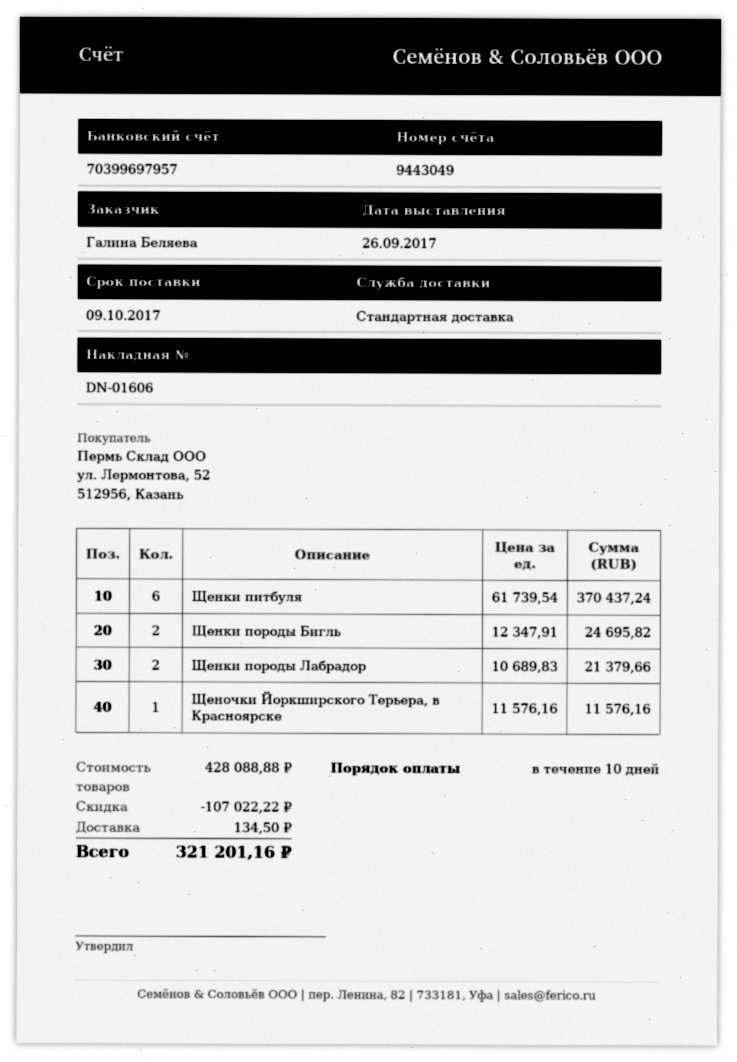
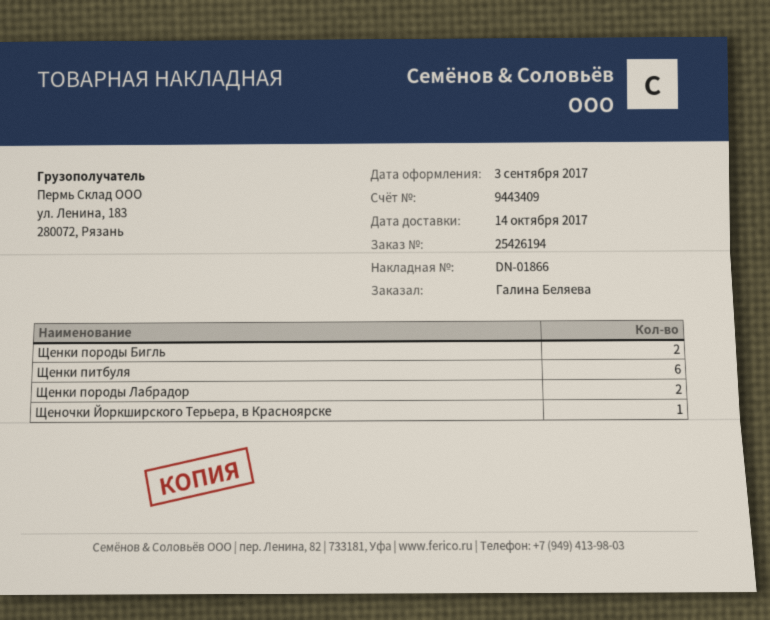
delivery note number: DN-01606 -> DN-01866
delivery date: 2017-10-09 -> 2017-10-14
invoice number: 9443049 -> 9443409

